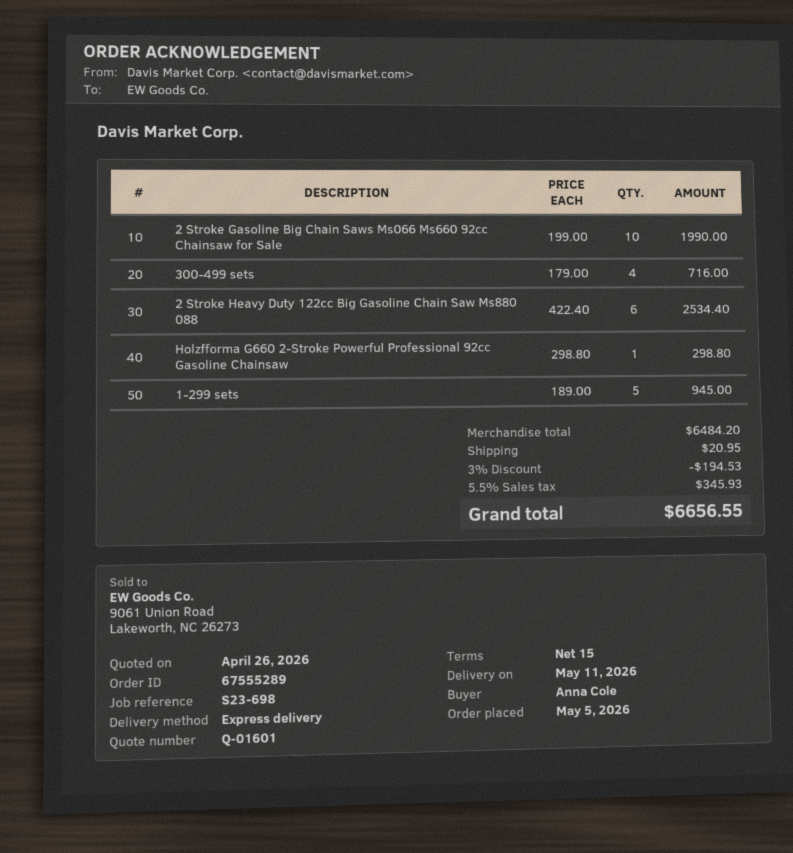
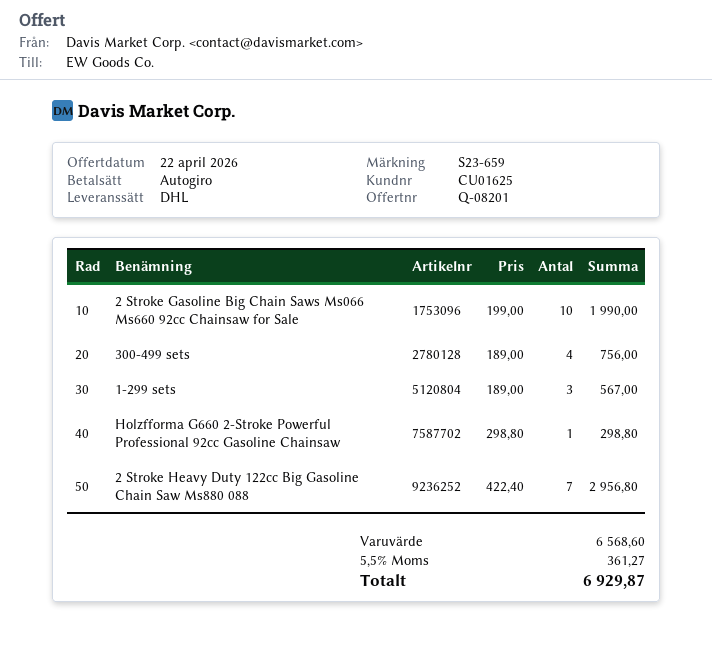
quote number: Q-01601 -> Q-08201
quote date: 2026-04-26 -> 2026-04-22
reference: S23-698 -> S23-659
shipping method: express -> DHL
300-499 sets: 4 x 179.00 = 716.00 -> 4 x 189.00 = 756.00
2 Stroke Heavy Duty 122cc Big Gasoline Chain Saw Ms880 088: 6 x 422.40 = 2534.40 -> 7 x 422.40 = 2956.80
1-299 sets: 5 x 189.00 = 945.00 -> 3 x 189.00 = 567.00
subtotal: 6484.20 -> 6568.60
discount: 3% = 194.53 -> none
shipping: 20.95 -> none
tax: 5.5% = 345.93 -> 5.5% = 361.27
total: 6656.55 -> 6929.87

